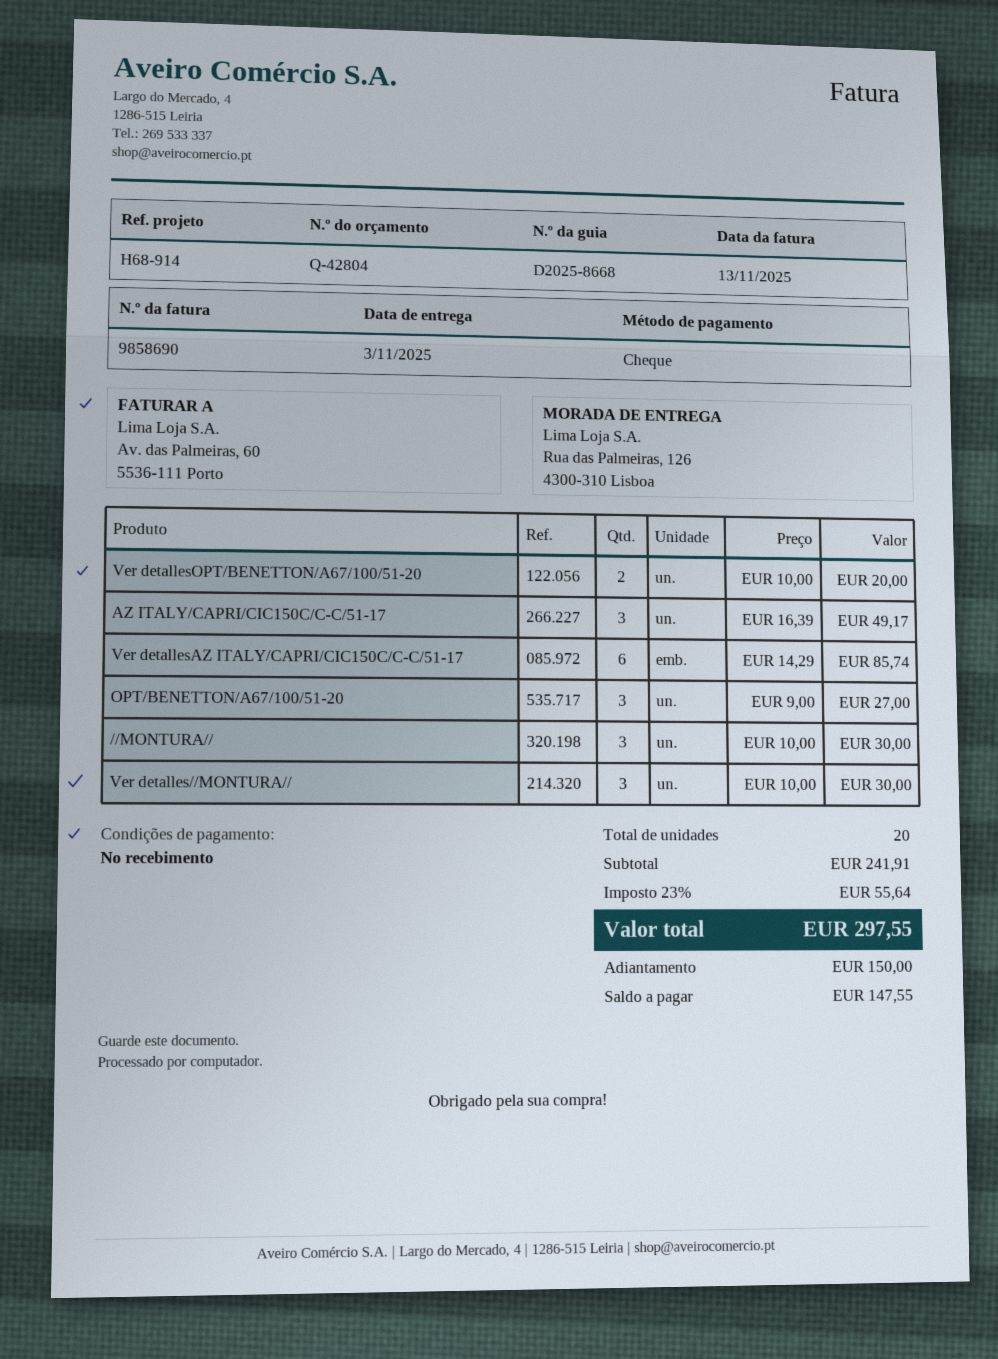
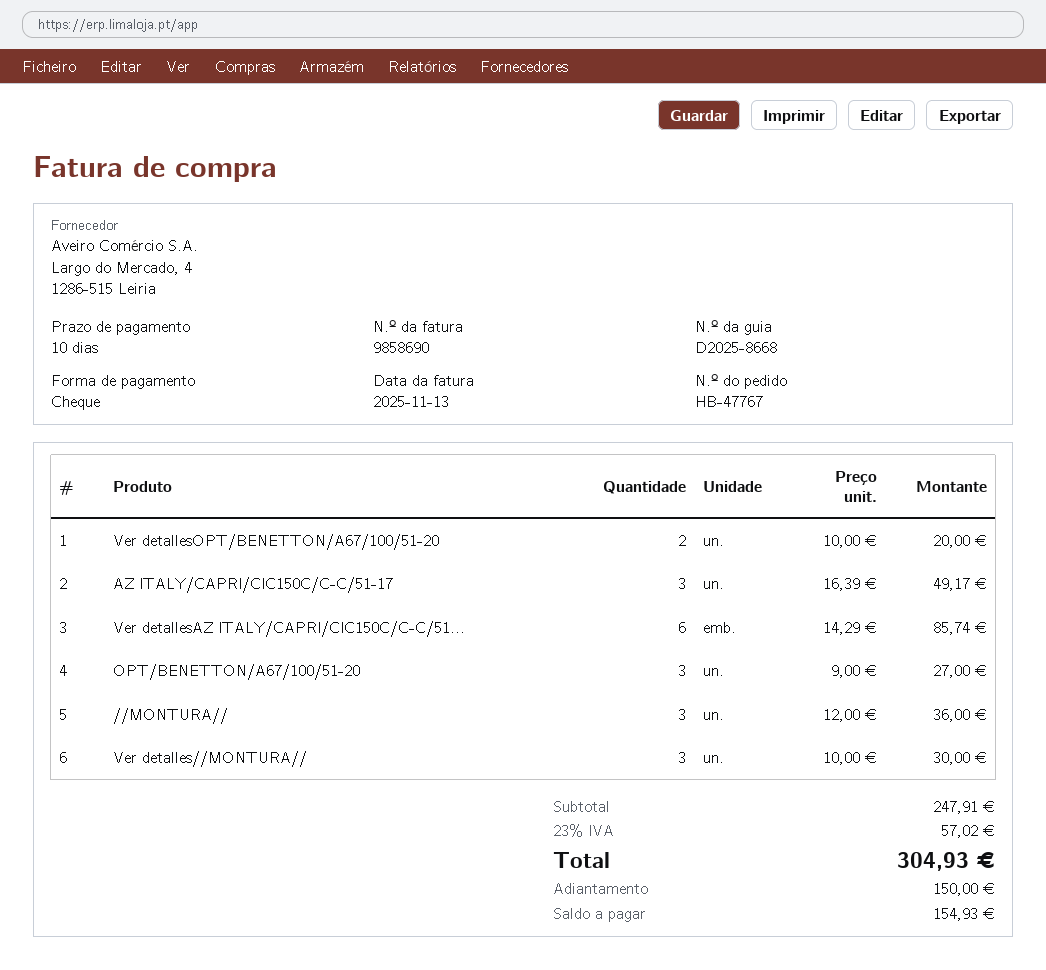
payment terms: on receipt -> 10 days
//MONTURA//: 3 x 10.00 = 30.00 -> 3 x 12.00 = 36.00
subtotal: 241.91 -> 247.91
tax: 23% = 55.64 -> 23% = 57.02
total: 297.55 -> 304.93
balance: 147.55 -> 154.93

